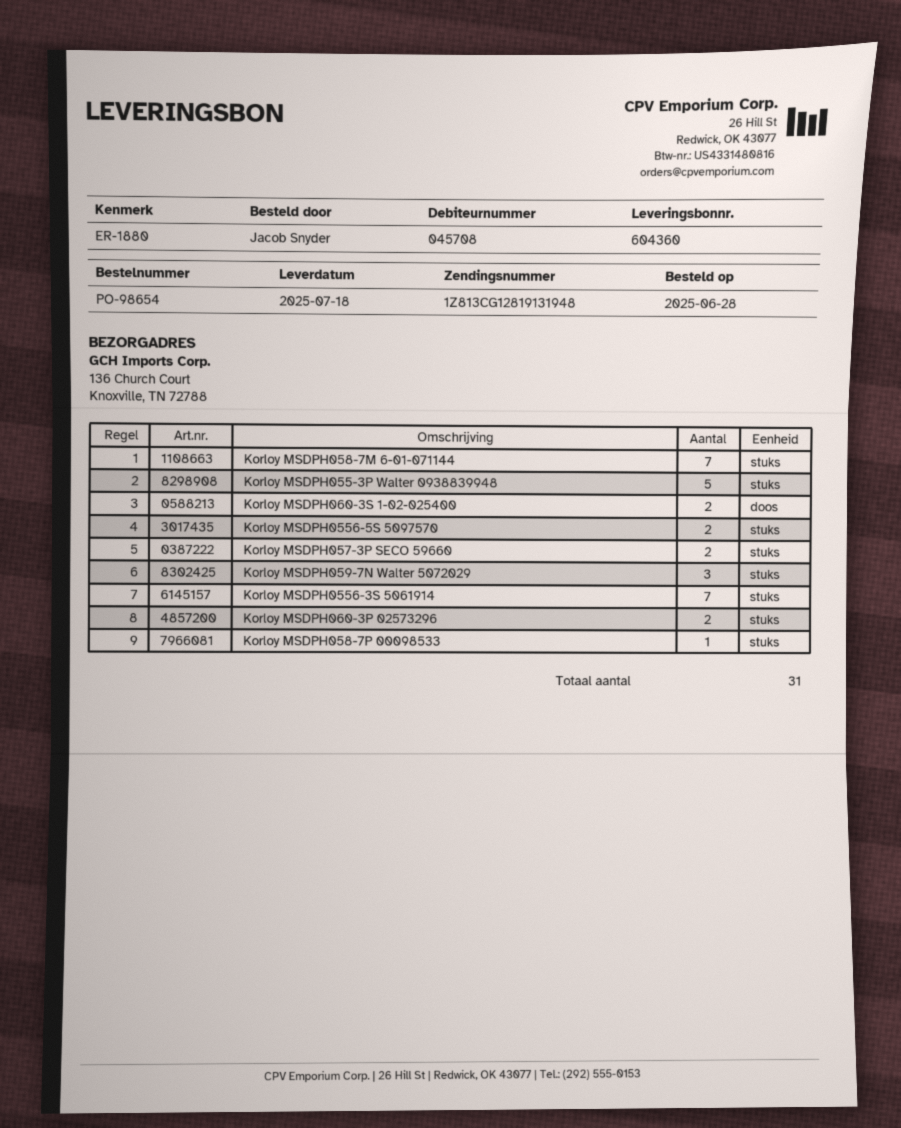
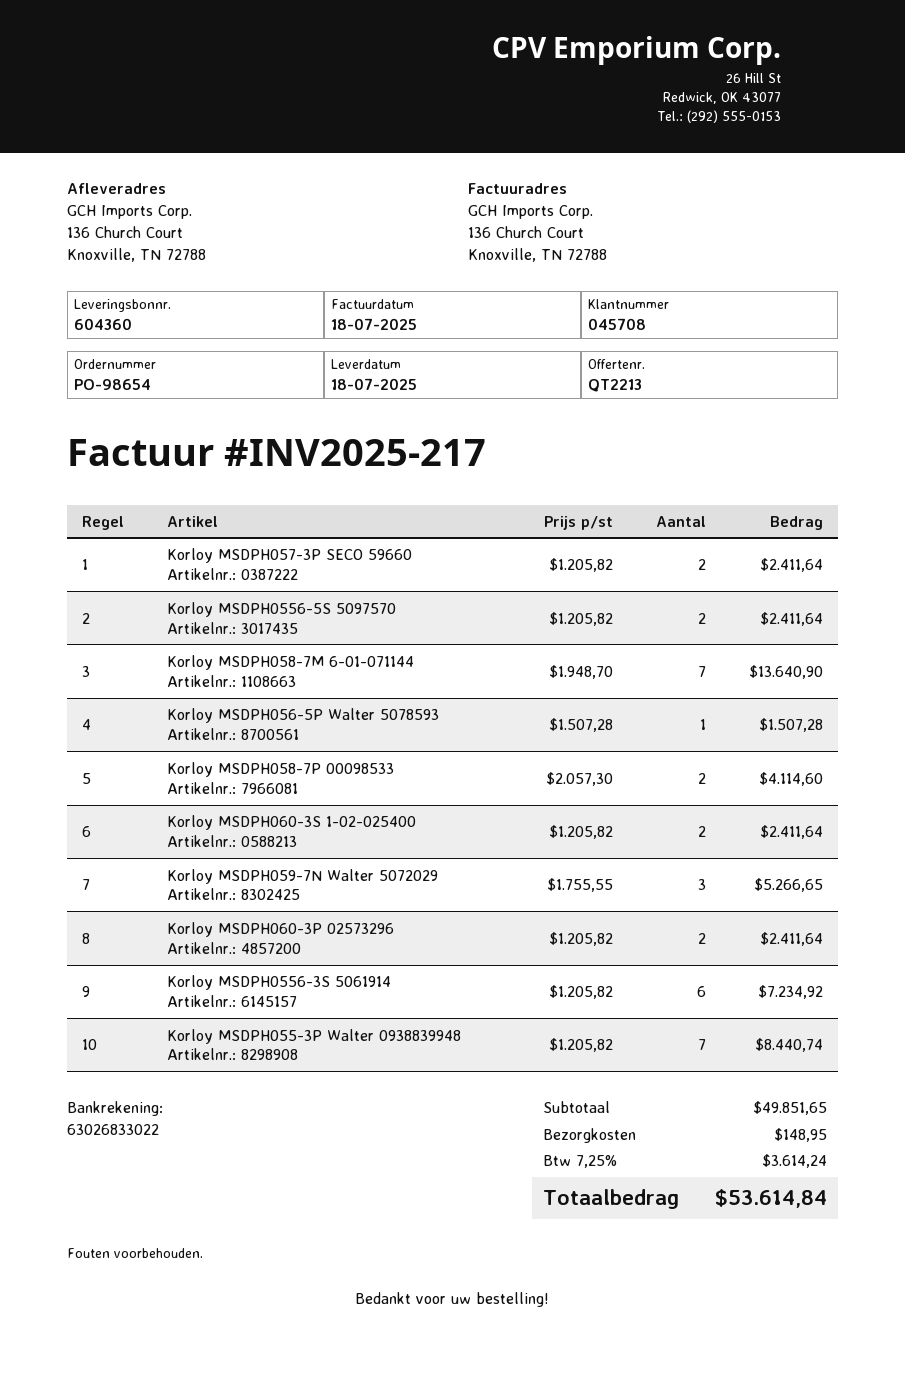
Korloy MSDPH055-3P Walter 0938839948: 5 -> 7
Korloy MSDPH0556-3S 5061914: 7 -> 6
Korloy MSDPH058-7P 00098533: 1 -> 2
Korloy MSDPH056-5P Walter 5078593: none -> 1

